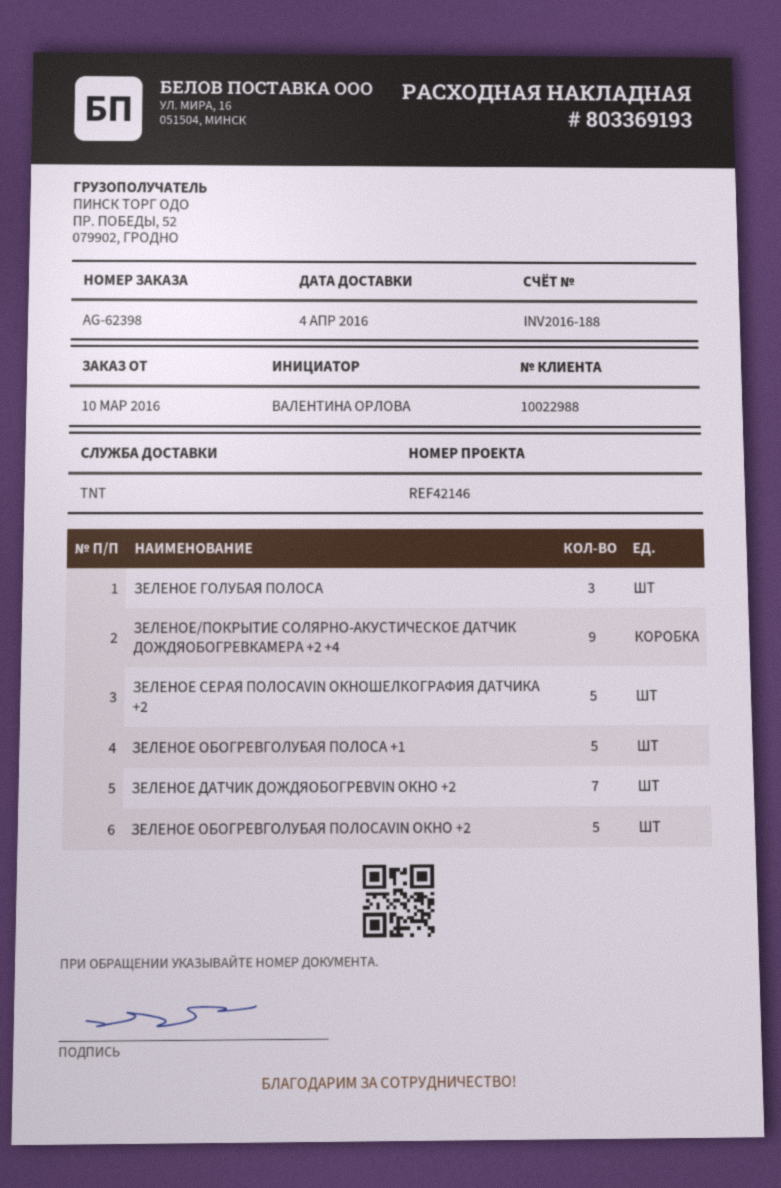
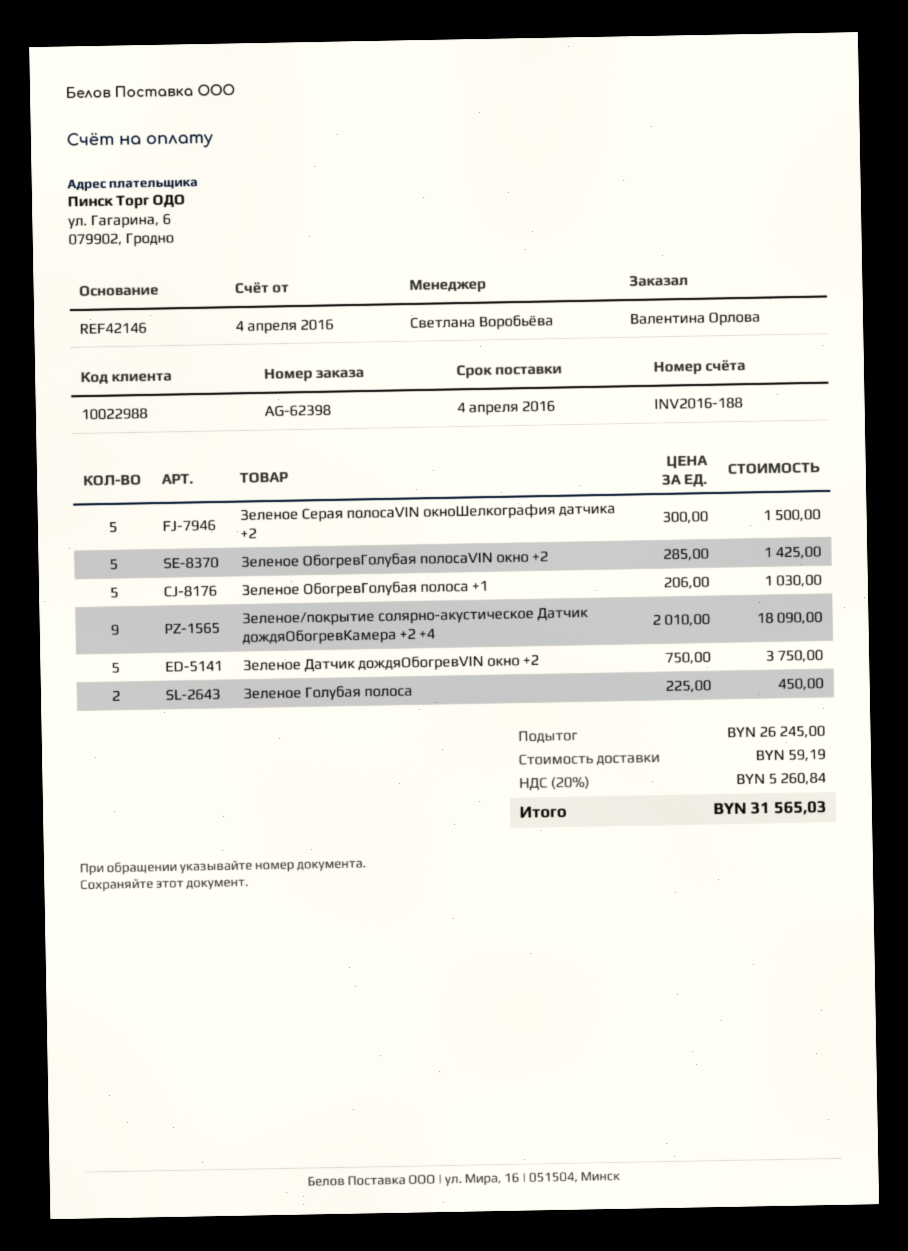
ЗЕЛЕНОЕ ГОЛУБАЯ ПОЛОСА: 3 -> 2
ЗЕЛЕНОЕ ДАТЧИК ДОЖДЯОБОГРЕВVIN ОКНО +2: 7 -> 5

